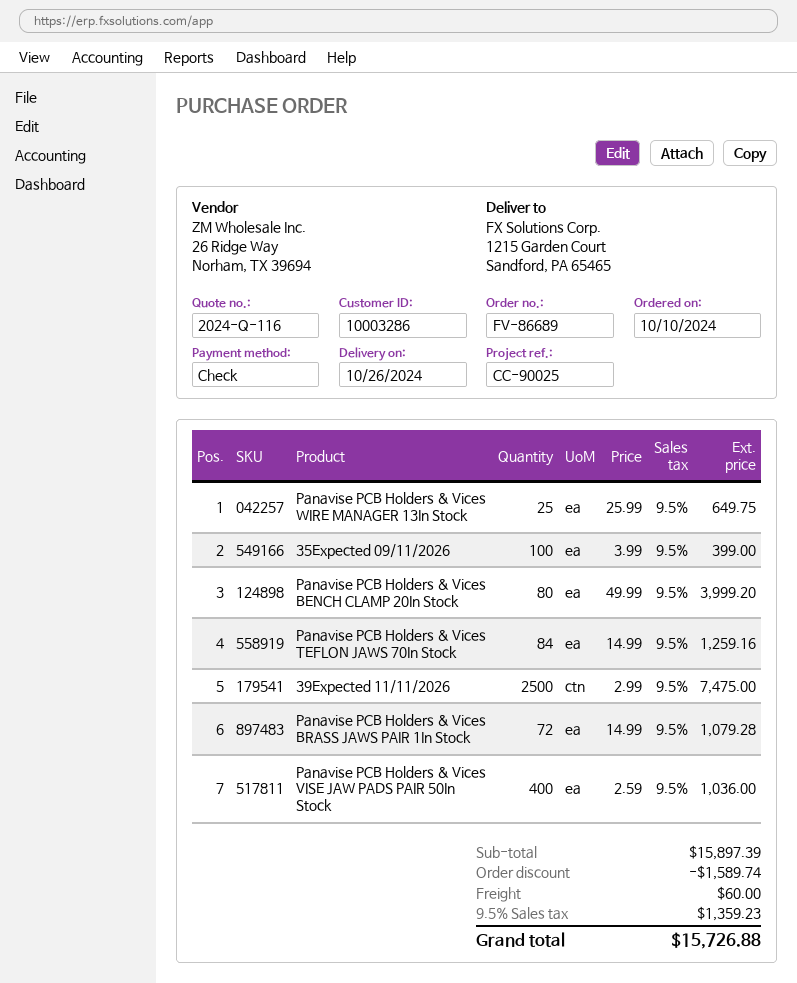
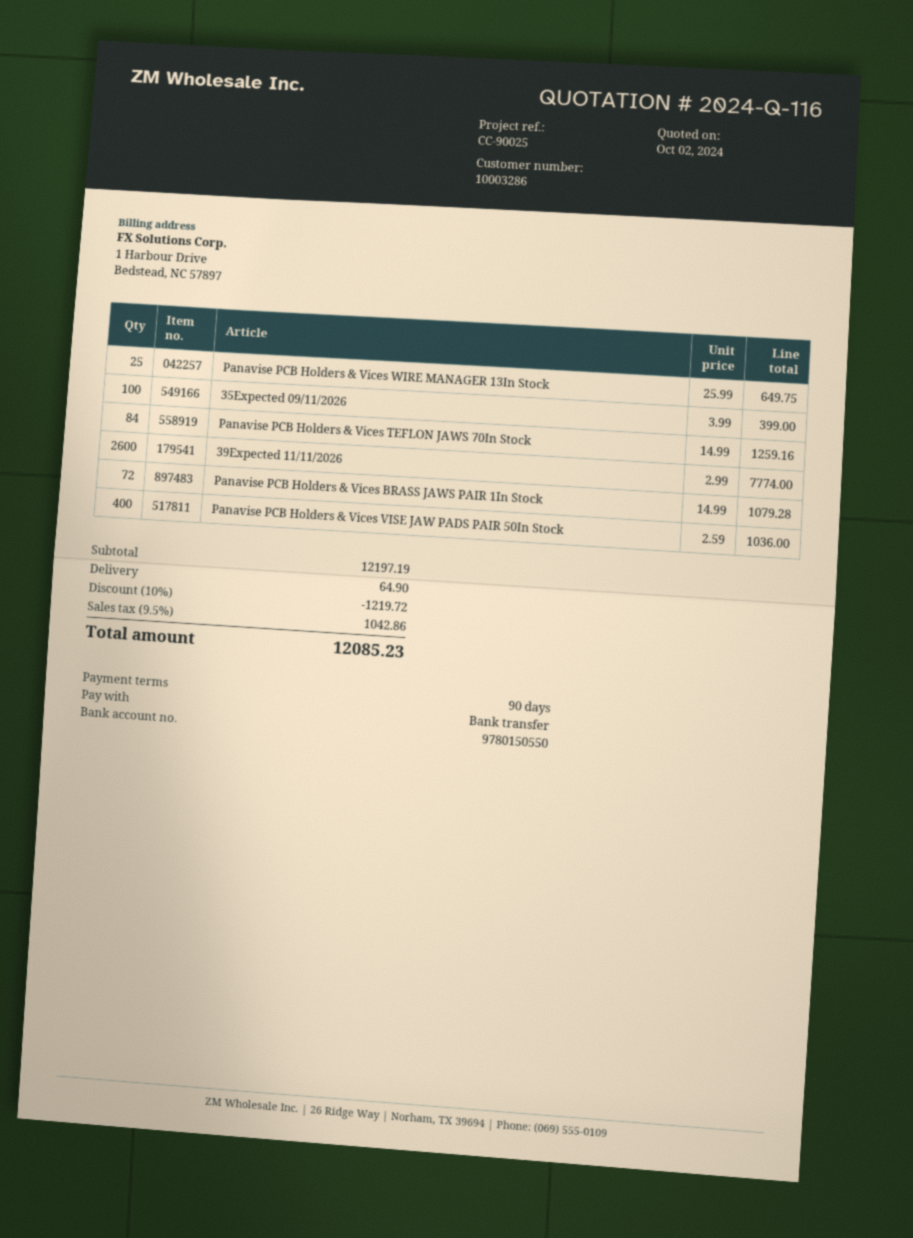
payment method: cheque -> bank transfer
Panavise PCB Holders & Vices BENCH CLAMP 20In Stock: 80 x 49.99 = 3999.20 -> none
39Expected 11/11/2026: 2500 x 2.99 = 7475.00 -> 2600 x 2.99 = 7774.00
subtotal: 15897.39 -> 12197.19
discount: 1589.74 -> 1219.72
shipping: 60.00 -> 64.90
tax: 9.5% = 1359.23 -> 9.5% = 1042.86
total: 15726.88 -> 12085.23

